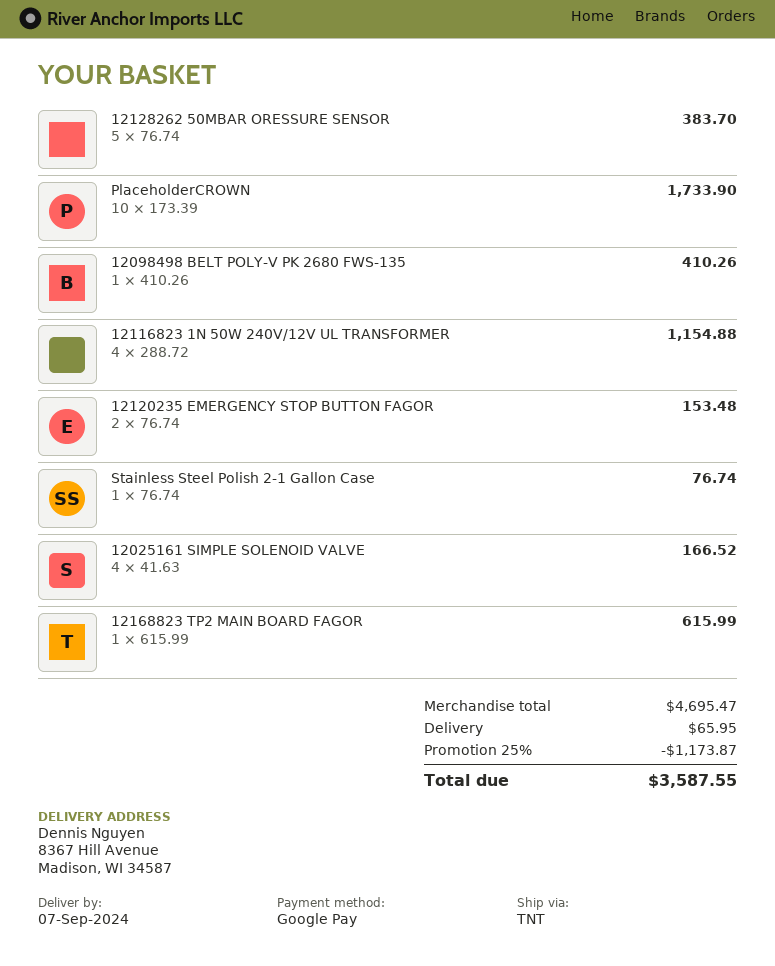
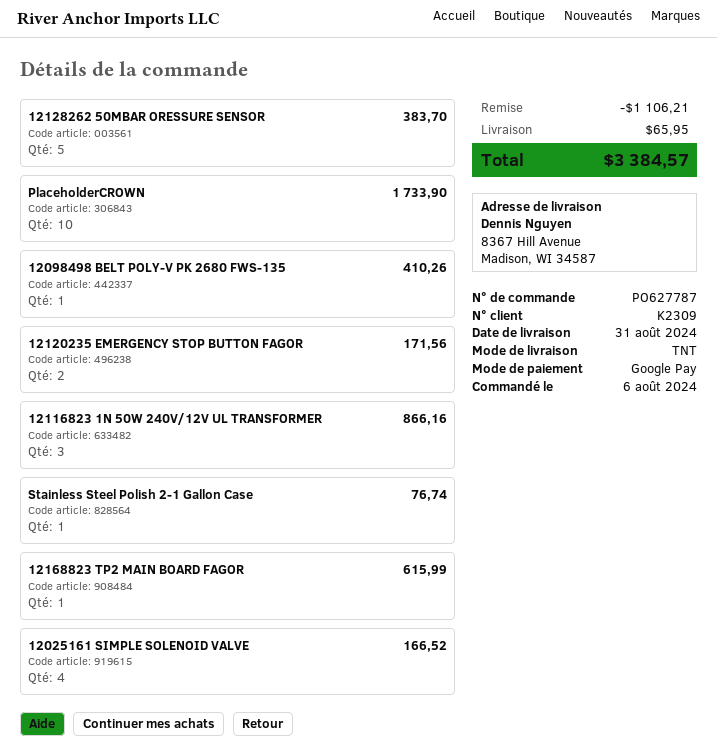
delivery date: 2024-09-07 -> 2024-08-31
12116823 1N 50W 240V/12V UL TRANSFORMER: 4 for 1154.88 -> 3 for 866.16
12120235 EMERGENCY STOP BUTTON FAGOR: 2 for 153.48 -> 2 for 171.56
discount: 1173.87 -> 1106.21
total: 3587.55 -> 3384.57

